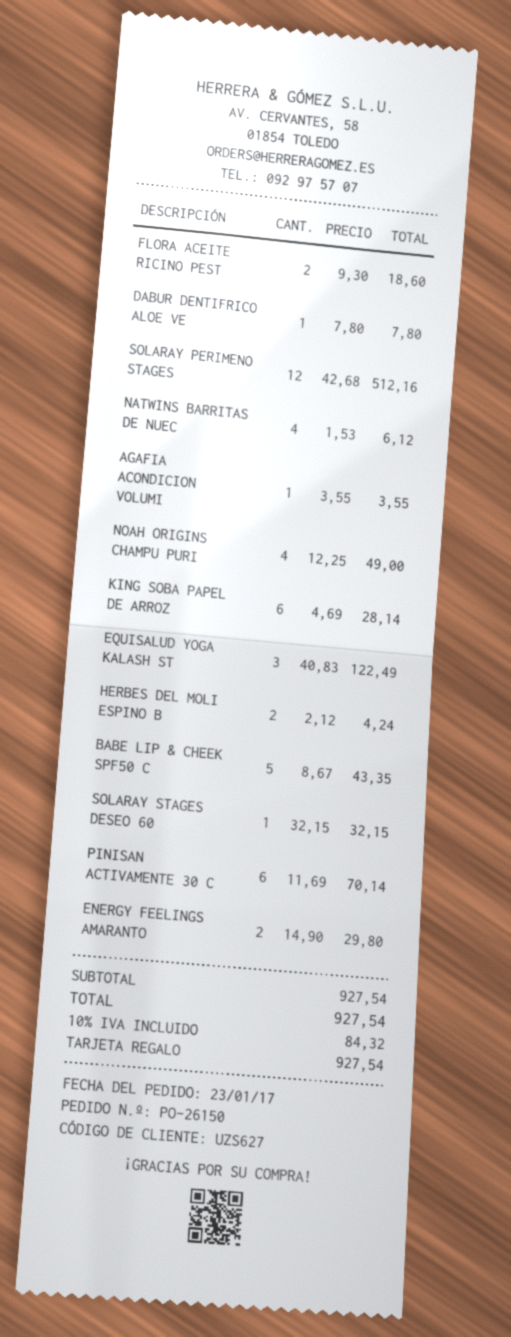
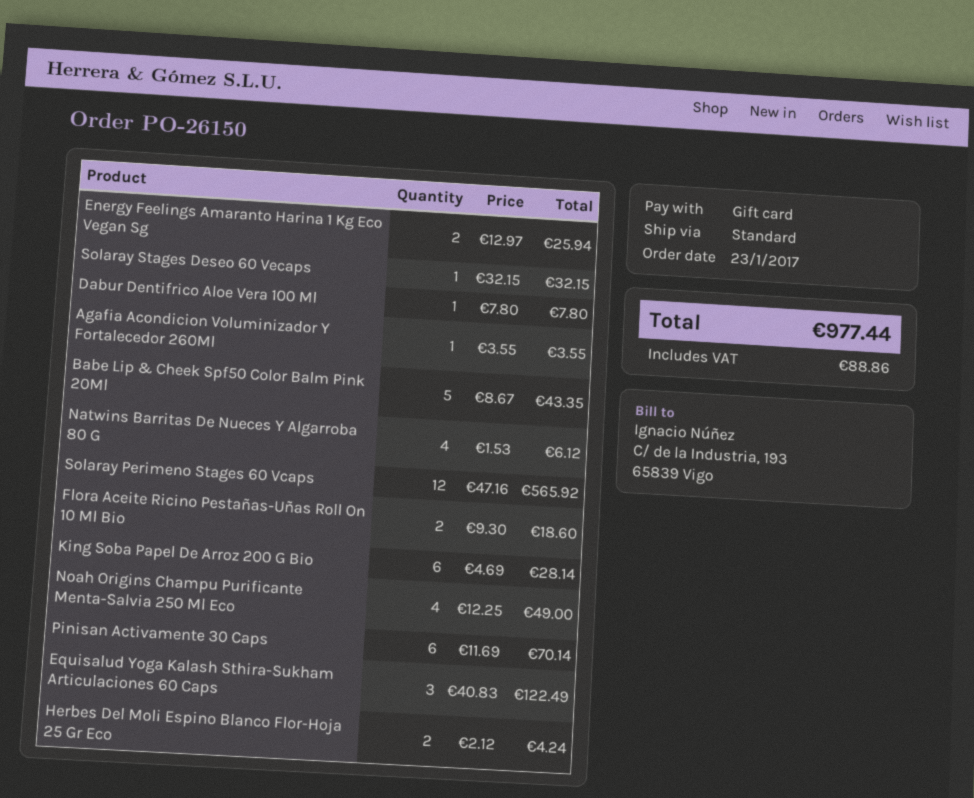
SOLARAY PERIMENO STAGES: 12 x 42.68 = 512.16 -> 12 x 47.16 = 565.92
ENERGY FEELINGS AMARANTO: 2 x 14.90 = 29.80 -> 2 x 12.97 = 25.94
tax: 84.32 -> 88.86
total: 927.54 -> 977.44

